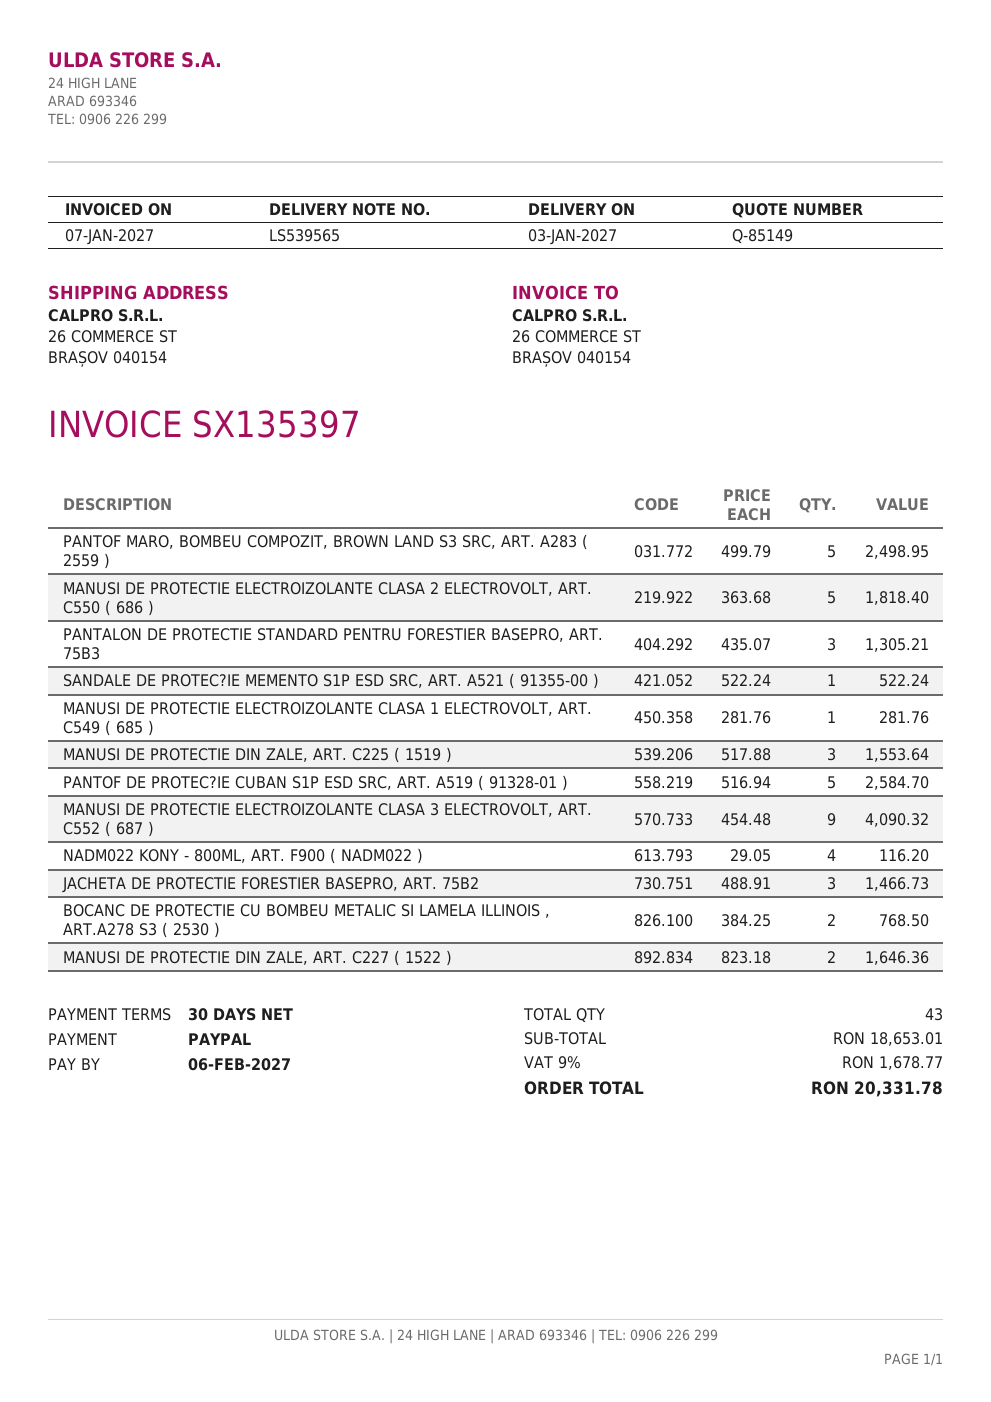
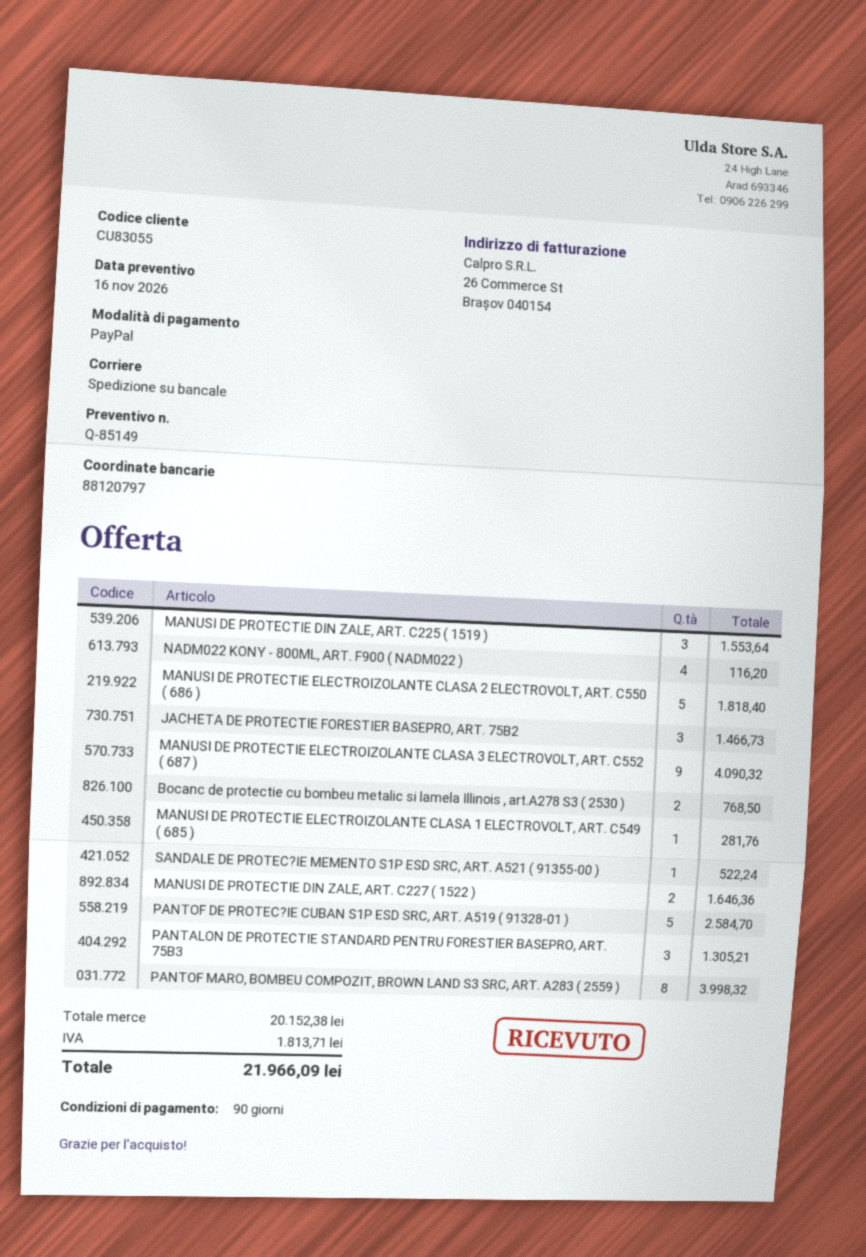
payment terms: 30 days -> 90 days
PANTOF MARO, BOMBEU COMPOZIT, BROWN LAND S3 SRC, ART. A283 ( 2559 ): 5 for 2498.95 -> 8 for 3998.32
subtotal: 18653.01 -> 20152.38
tax: 1678.77 -> 1813.71
total: 20331.78 -> 21966.09

